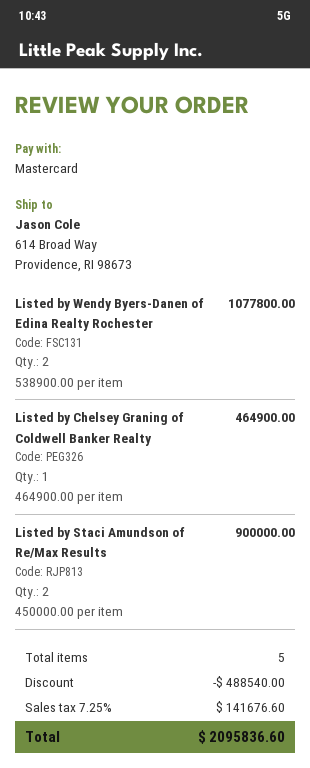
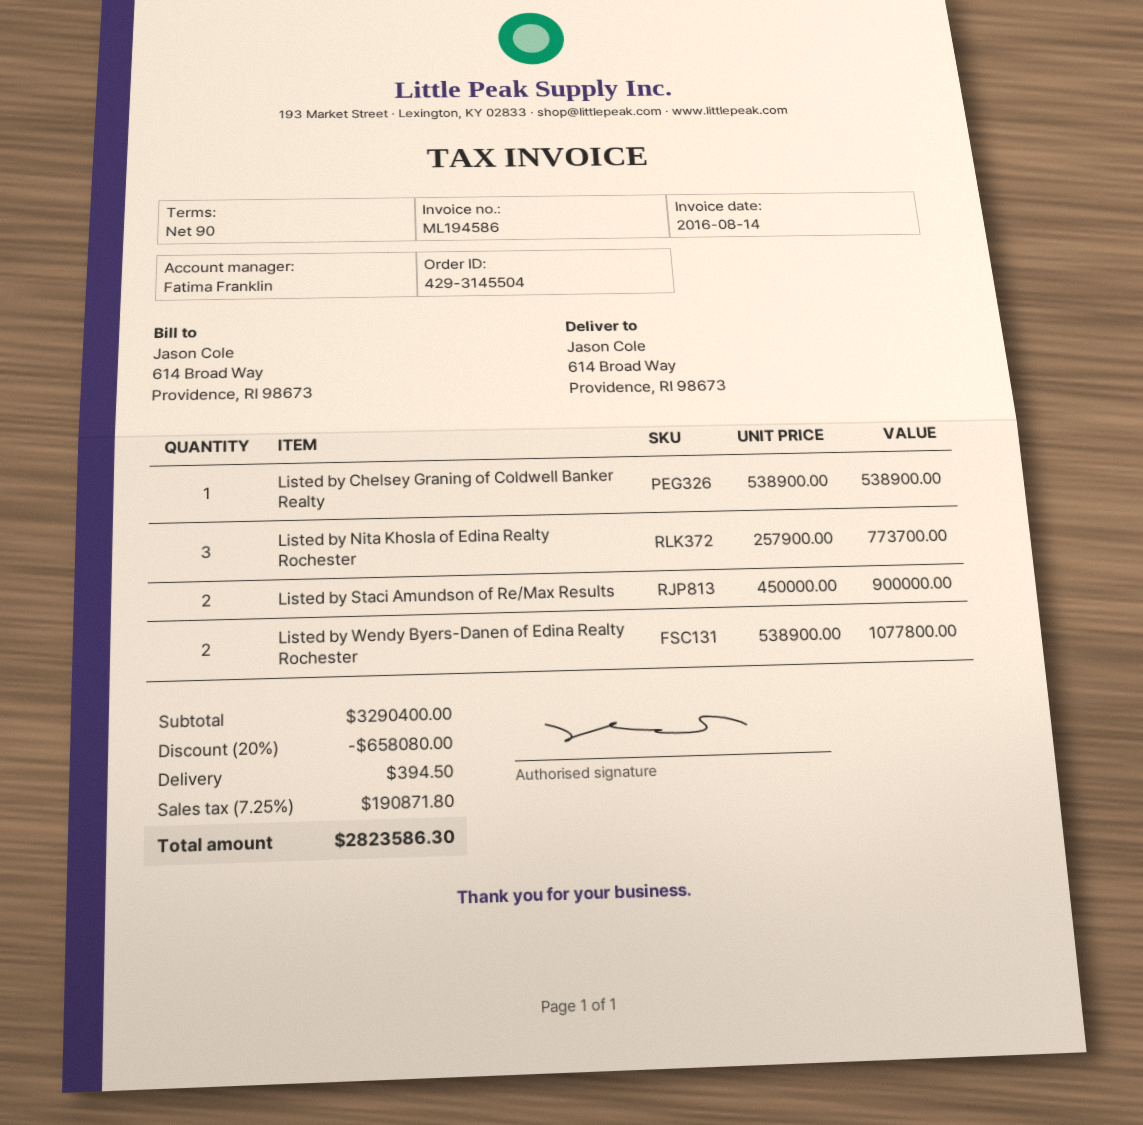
Listed by Chelsey Graning of Coldwell Banker Realty: 1 x 464900.00 = 464900.00 -> 1 x 538900.00 = 538900.00
Listed by Nita Khosla of Edina Realty Rochester: none -> 3 x 257900.00 = 773700.00
discount: 488540.00 -> 658080.00
shipping: none -> 394.50
tax: 7.25% = 141676.60 -> 7.25% = 190871.80
total: 2095836.60 -> 2823586.30

